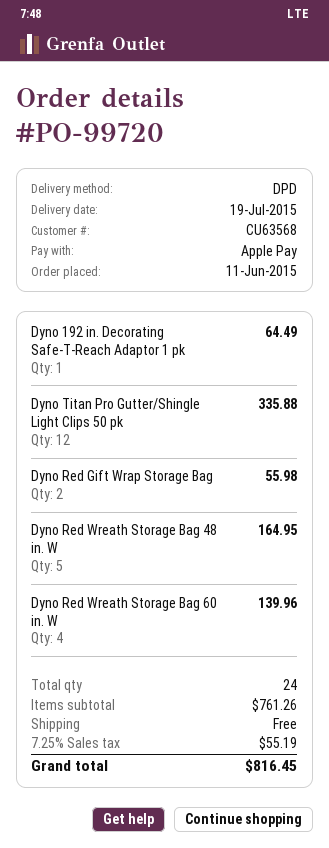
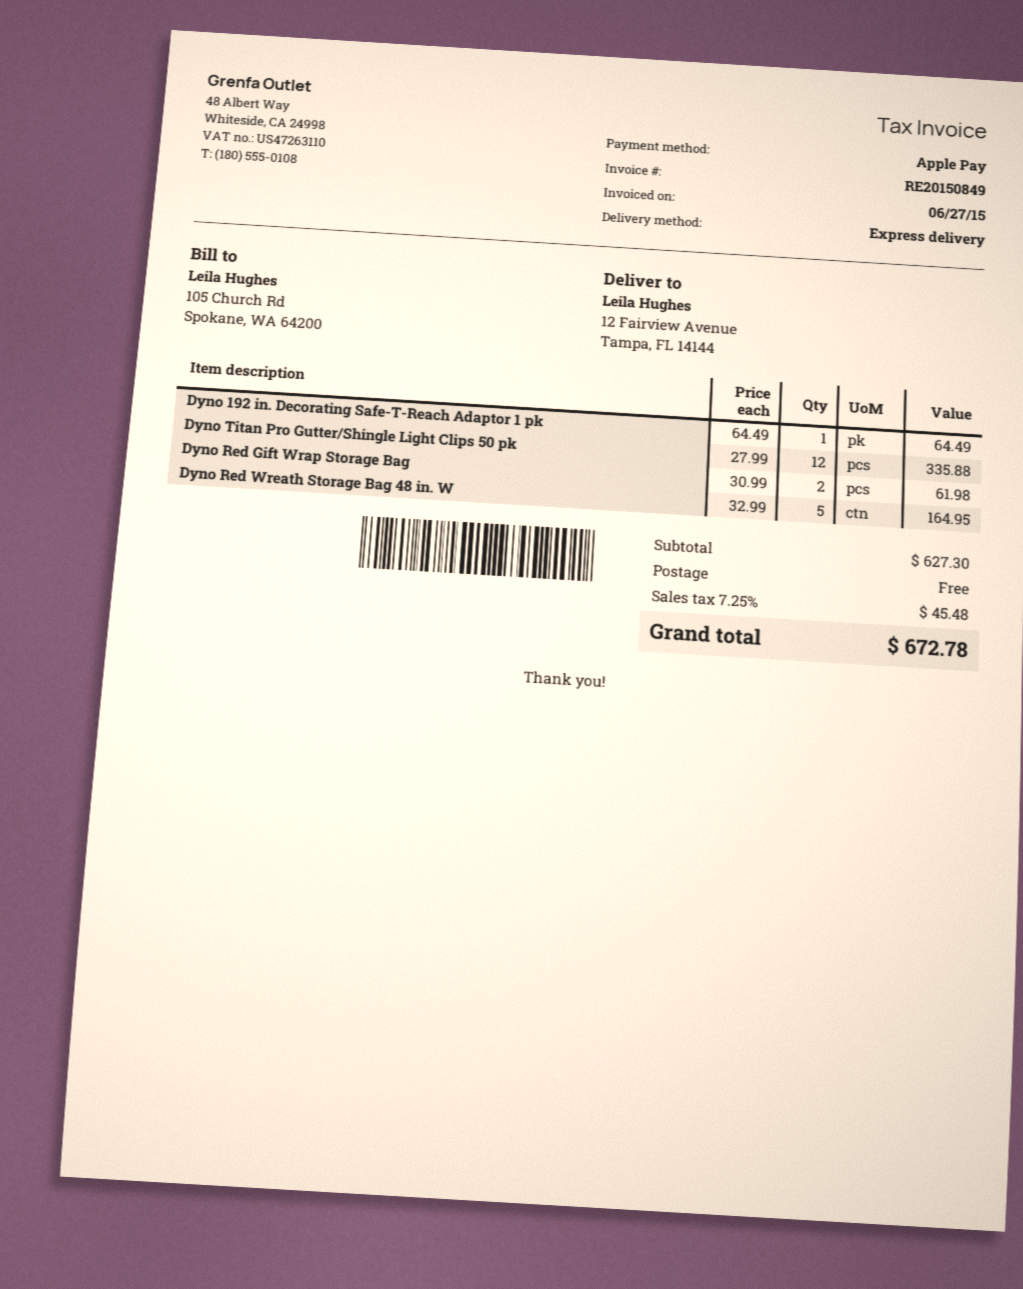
shipping method: DPD -> express
Dyno Red Gift Wrap Storage Bag: 2 for 55.98 -> 2 for 61.98
Dyno Red Wreath Storage Bag 60 in. W: 4 for 139.96 -> none
subtotal: 761.26 -> 627.30
tax: 7.25% = 55.19 -> 7.25% = 45.48
total: 816.45 -> 672.78

